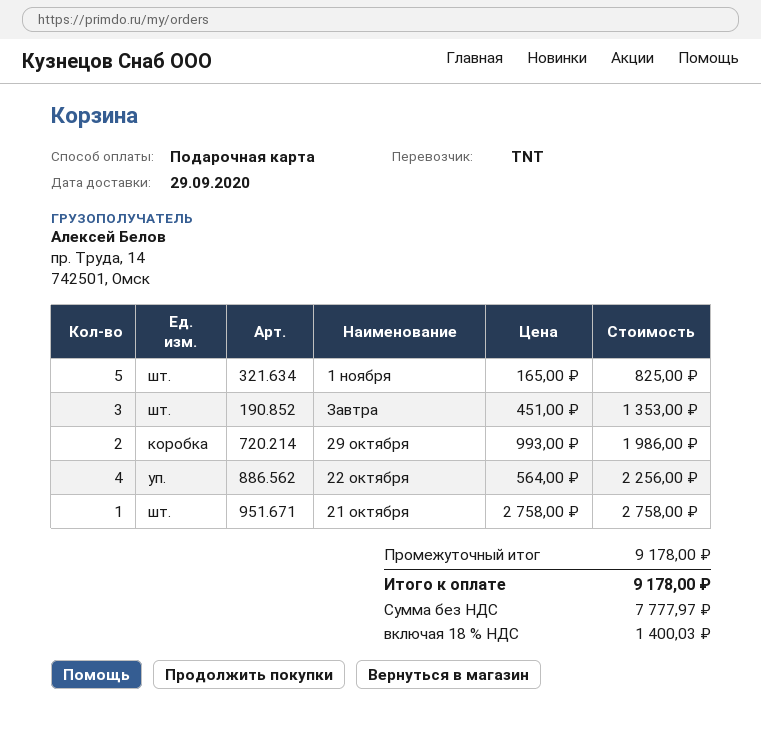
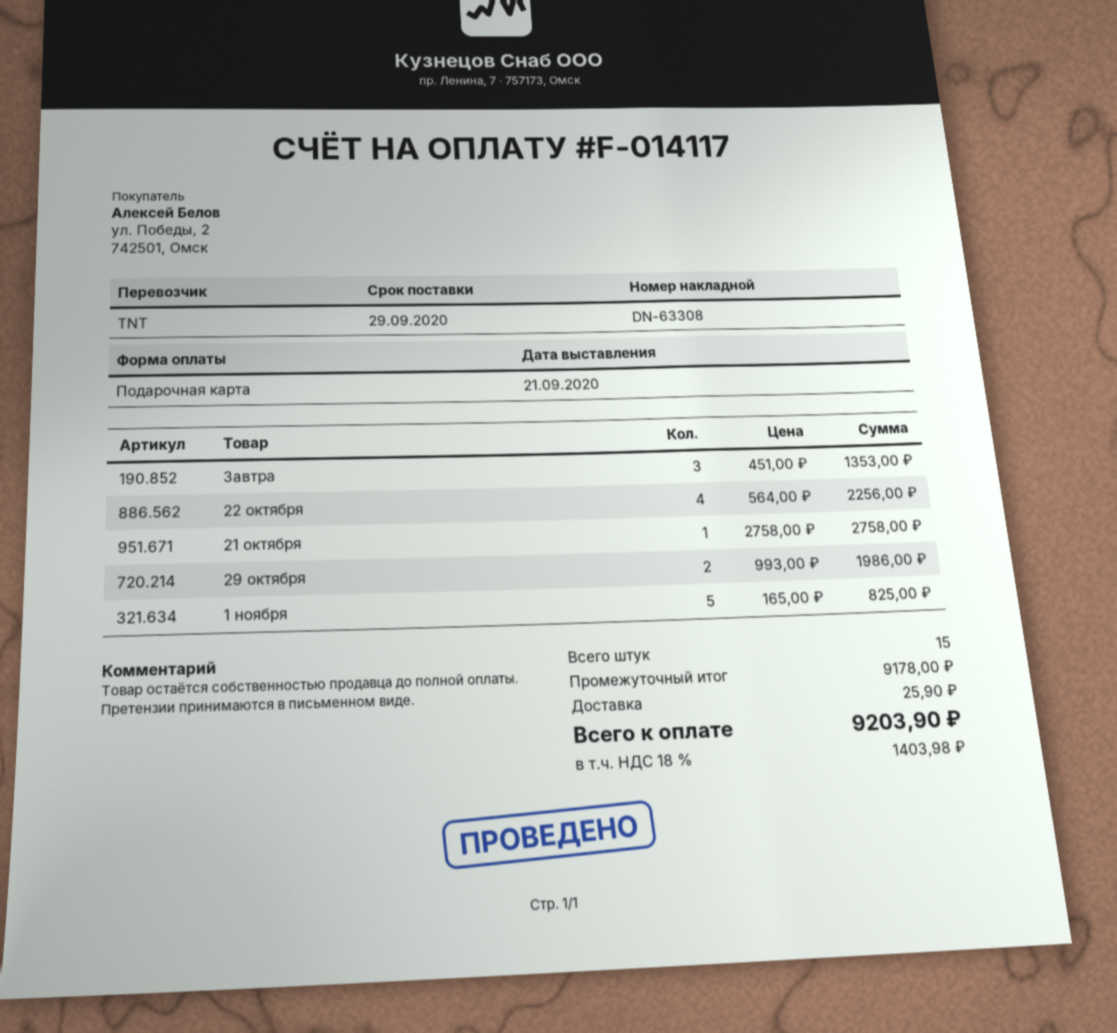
shipping: none -> 25.90
tax: 18% = 1400.03 -> 18% = 1403.98
total: 9178.00 -> 9203.90

